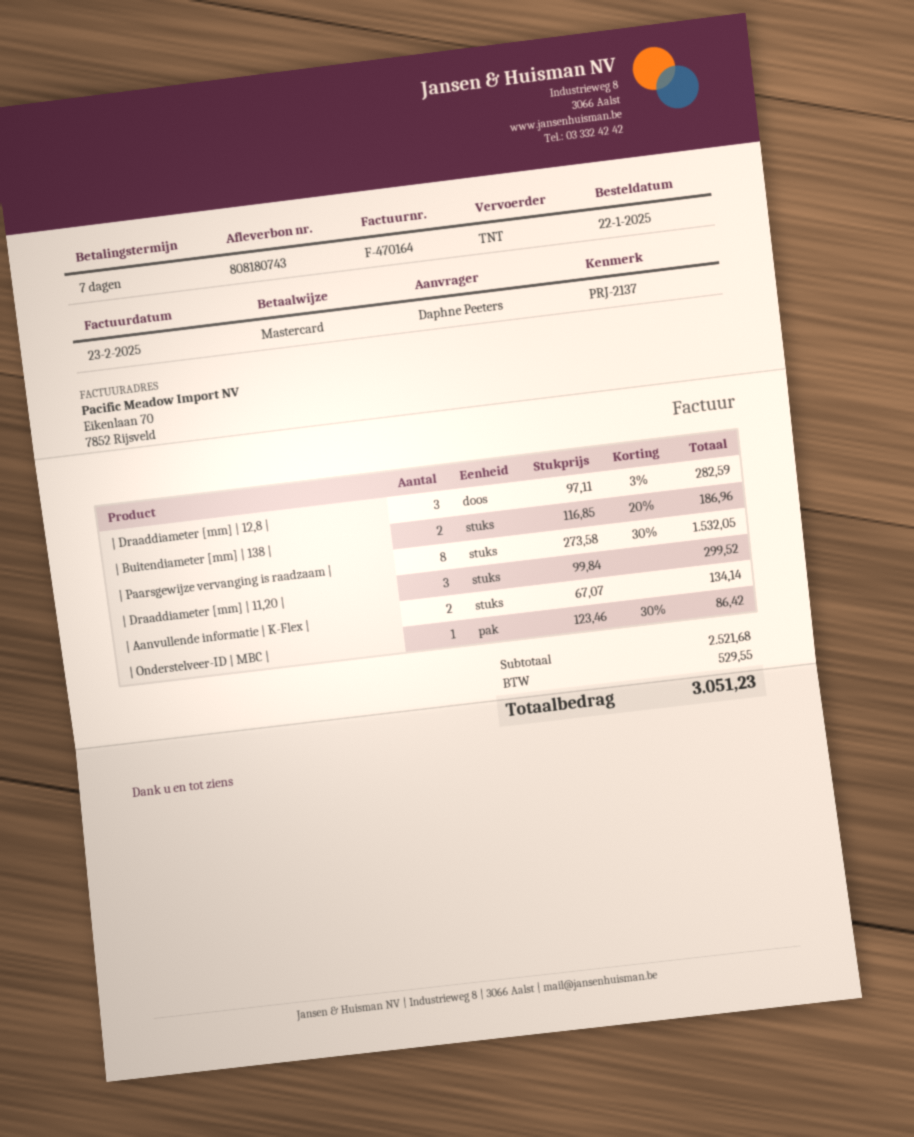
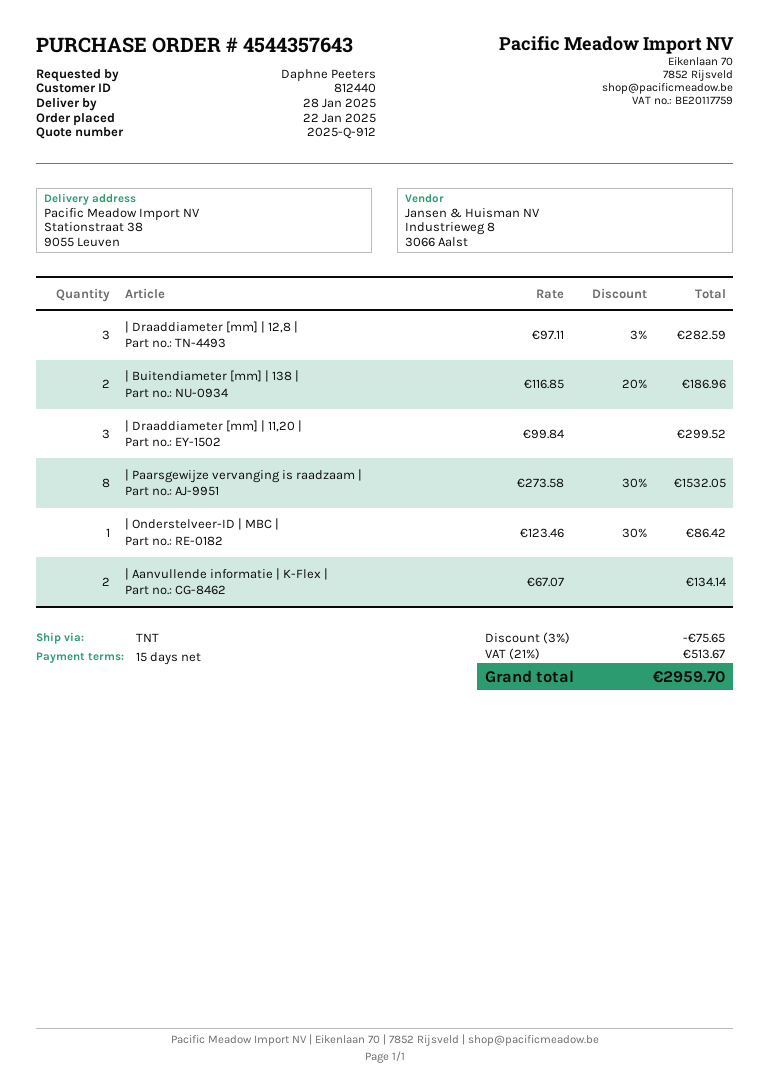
payment terms: 7 days -> 15 days
discount: none -> 3% = 75.65
tax: 529.55 -> 513.67
total: 3051.23 -> 2959.70

